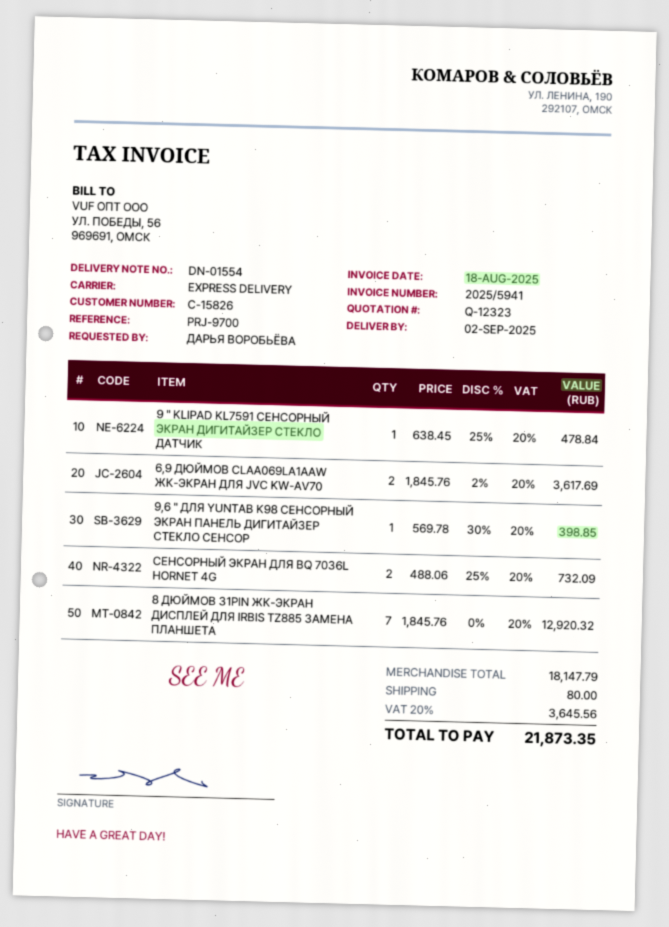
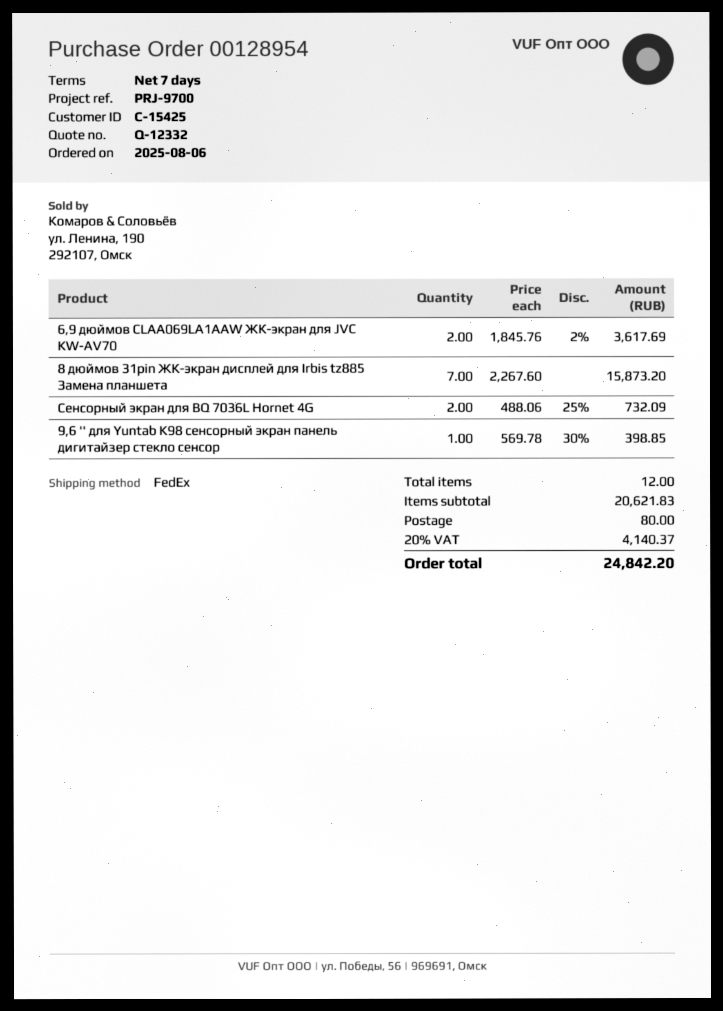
quote number: Q-12323 -> Q-12332
customer number: C-15826 -> C-15425
shipping method: express -> FedEx
9 '' KLIPAD KL7591 СЕНСОРНЫЙ ЭКРАН ДИГИТАЙЗЕР СТЕКЛО ДАТЧИК: 1 x 638.45 - 25% = 478.84 -> none
8 ДЮЙМОВ 31PIN ЖК-ЭКРАН ДИСПЛЕЙ ДЛЯ IRBIS TZ885 ЗАМЕНА ПЛАНШЕТА: 7 x 1845.76 = 12920.32 -> 7 x 2267.60 = 15873.20
subtotal: 18147.79 -> 20621.83
tax: 20% = 3645.56 -> 20% = 4140.37
total: 21873.35 -> 24842.20

